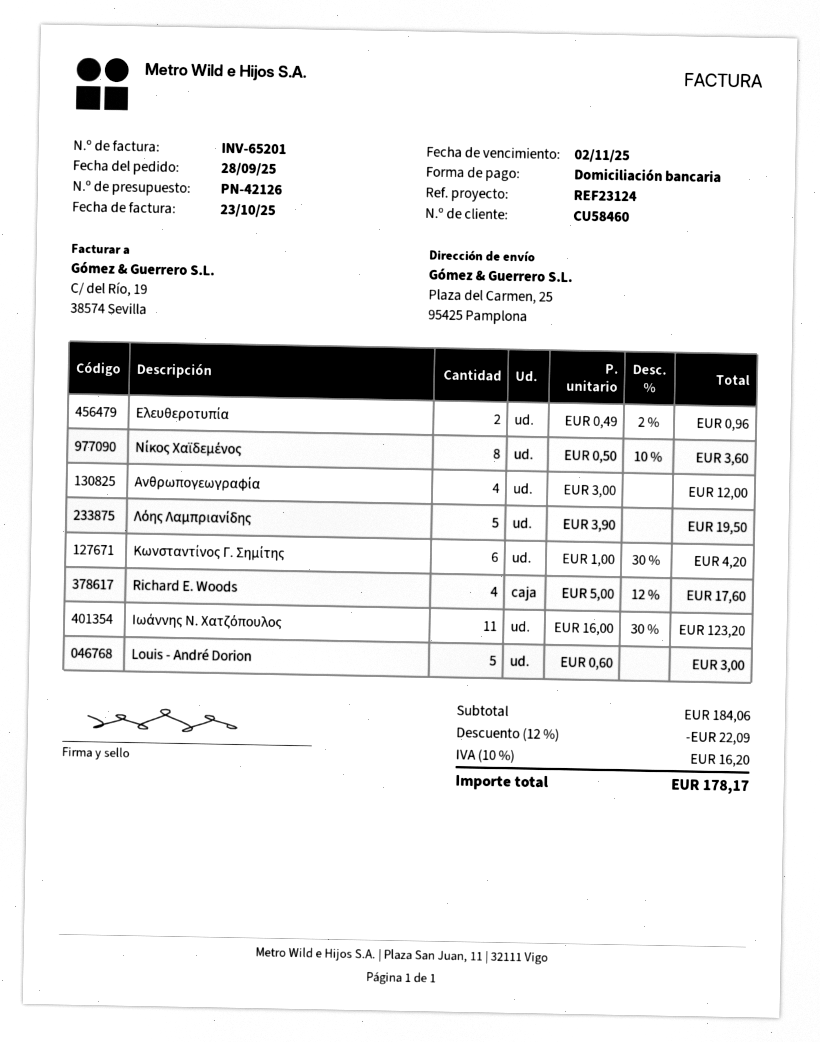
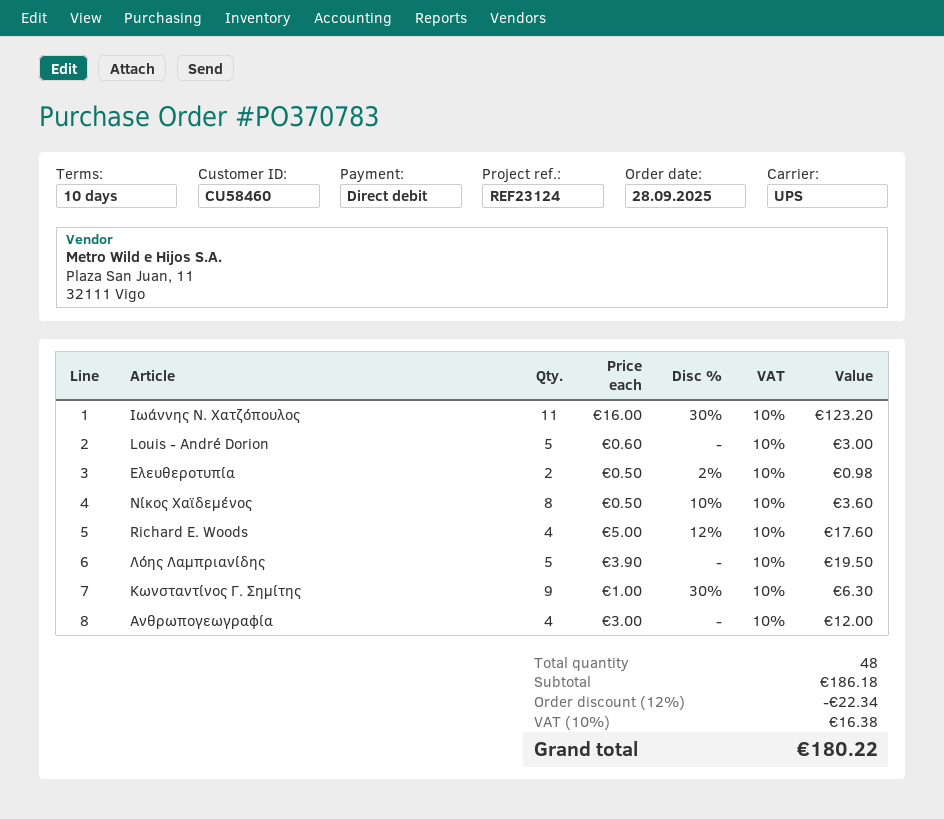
Ελευθεροτυπία: 2 x 0.49 - 2% = 0.96 -> 2 x 0.50 - 2% = 0.98
Κωνσταντίνος Γ. Σημίτης: 6 x 1.00 - 30% = 4.20 -> 9 x 1.00 - 30% = 6.30
subtotal: 184.06 -> 186.18
discount: 12% = 22.09 -> 12% = 22.34
tax: 10% = 16.20 -> 10% = 16.38
total: 178.17 -> 180.22

